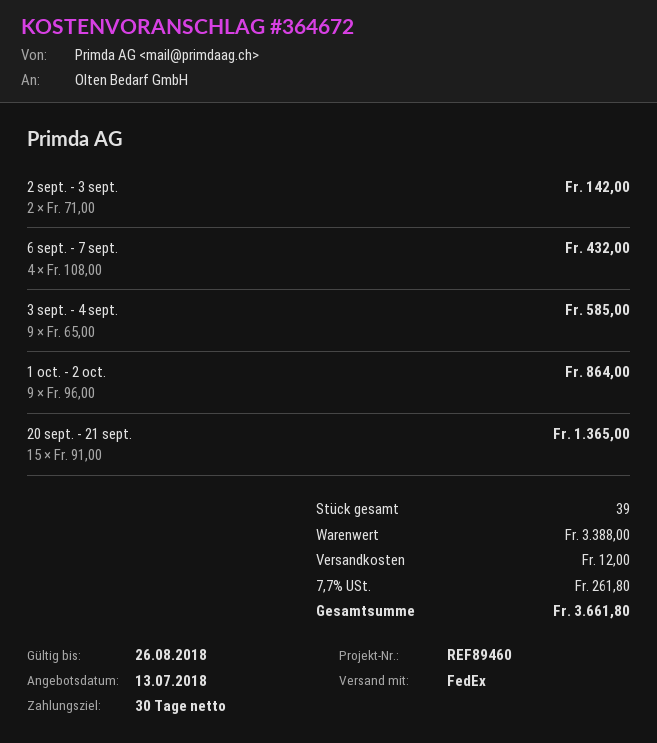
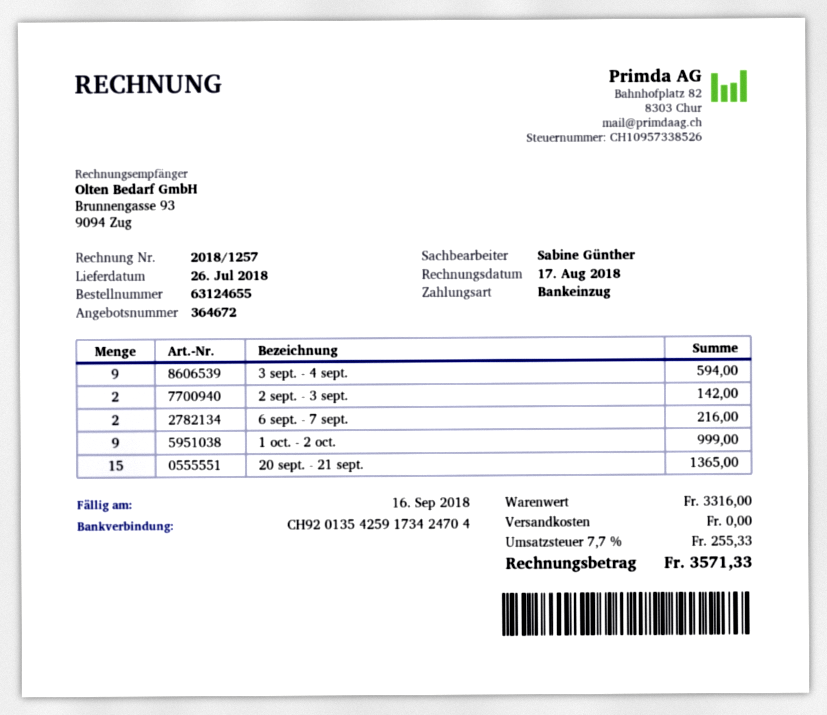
6 sept. - 7 sept.: 4 for 432.00 -> 2 for 216.00
3 sept. - 4 sept.: 9 for 585.00 -> 9 for 594.00
1 oct. - 2 oct.: 9 for 864.00 -> 9 for 999.00
subtotal: 3388.00 -> 3316.00
shipping: 12.00 -> 0.00
tax: 7.7% = 261.80 -> 7.7% = 255.33
total: 3661.80 -> 3571.33

